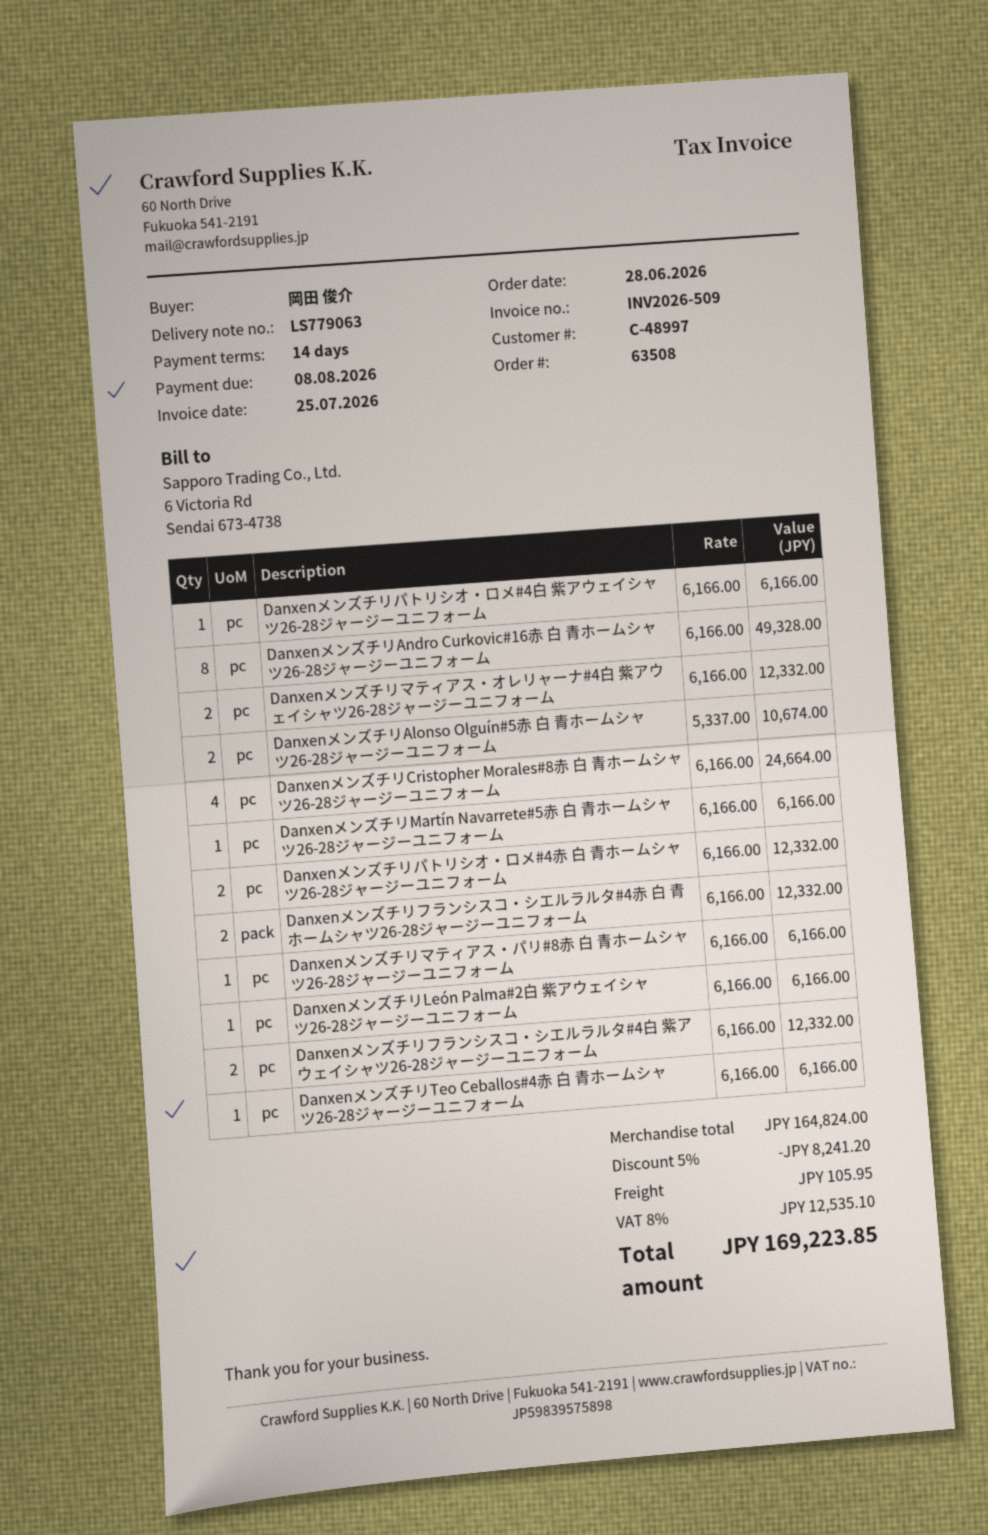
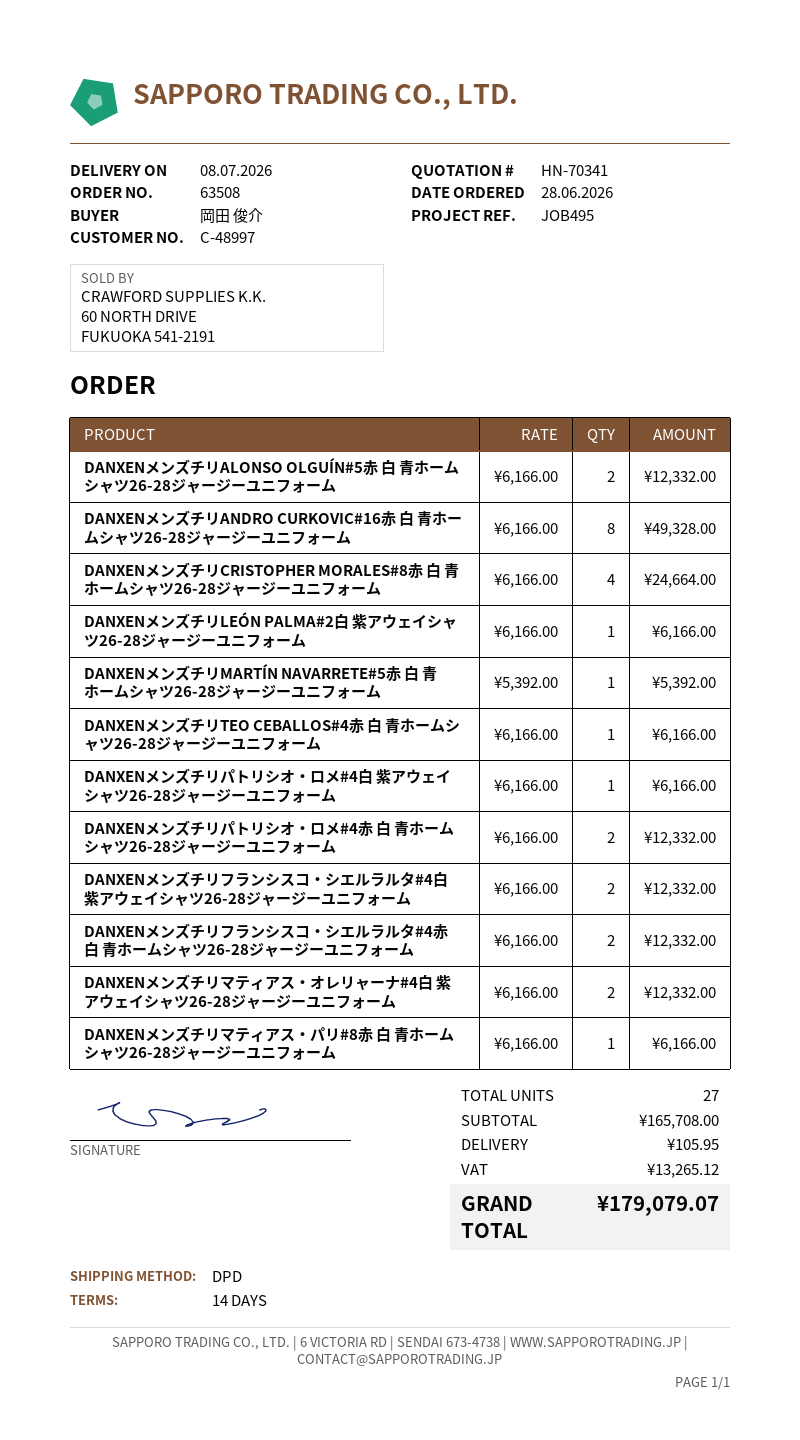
DanxenメンズチリAlonso Olguín#5赤 白 青ホームシャツ26-28ジャージーユニフォーム: 2 x 5337.00 = 10674.00 -> 2 x 6166.00 = 12332.00
DanxenメンズチリMartín Navarrete#5赤 白 青ホームシャツ26-28ジャージーユニフォーム: 1 x 6166.00 = 6166.00 -> 1 x 5392.00 = 5392.00
subtotal: 164824.00 -> 165708.00
discount: 5% = 8241.20 -> none
tax: 12535.10 -> 13265.12
total: 169223.85 -> 179079.07

